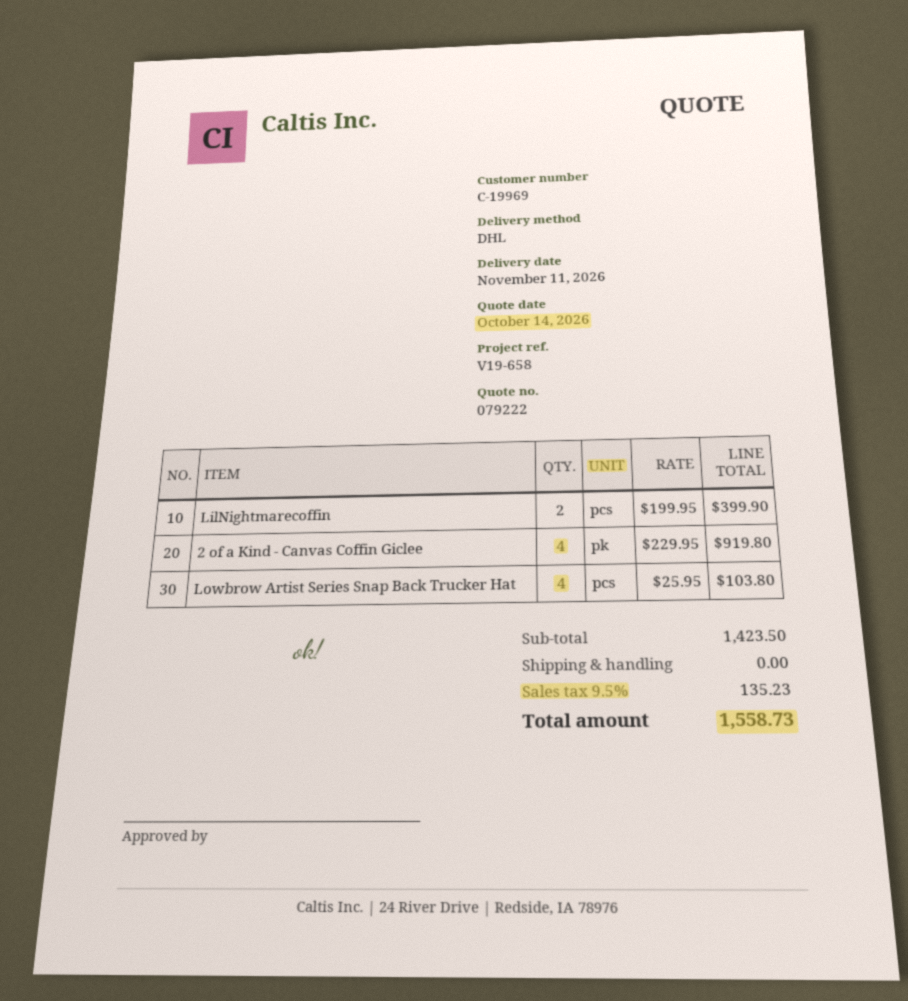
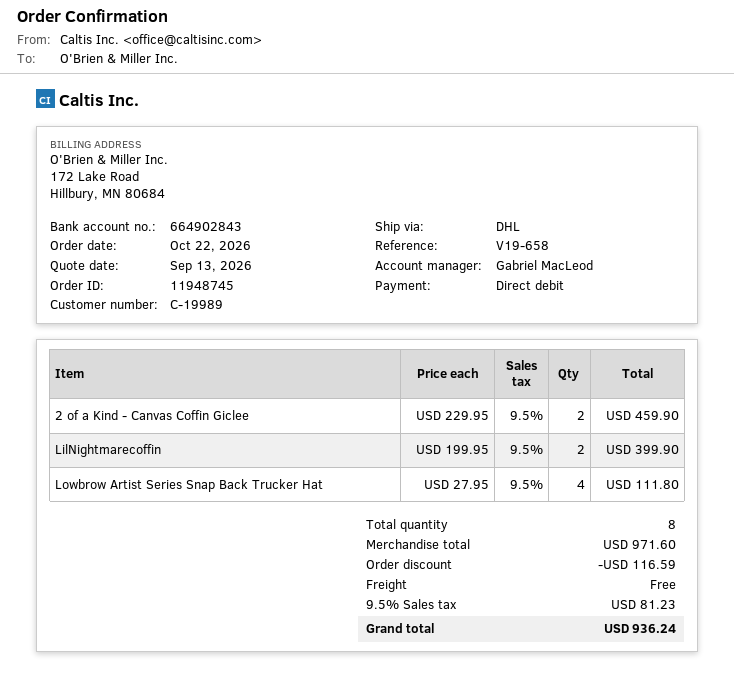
quote date: 2026-10-14 -> 2026-09-13
customer number: C-19969 -> C-19989
2 of a Kind - Canvas Coffin Giclee: 4 x 229.95 = 919.80 -> 2 x 229.95 = 459.90
Lowbrow Artist Series Snap Back Trucker Hat: 4 x 25.95 = 103.80 -> 4 x 27.95 = 111.80
subtotal: 1423.50 -> 971.60
discount: none -> 116.59
tax: 9.5% = 135.23 -> 9.5% = 81.23
total: 1558.73 -> 936.24

